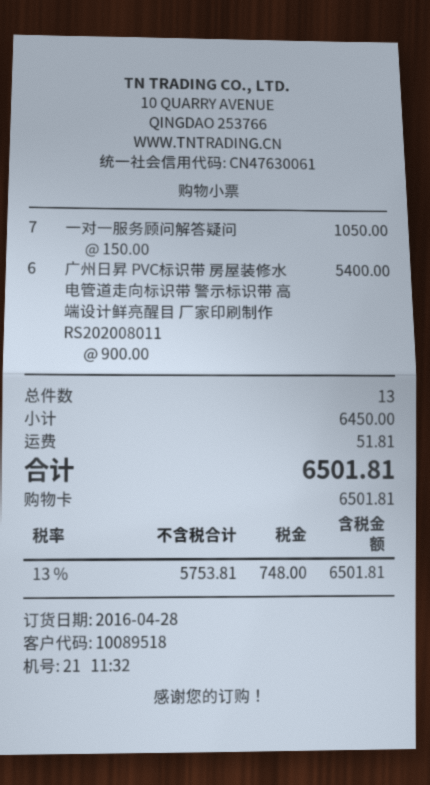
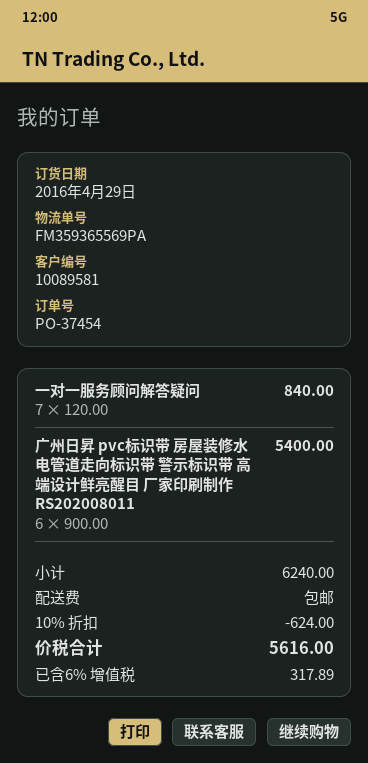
order date: 2016-04-28 -> 2016-04-29
customer number: 10089518 -> 10089581
一对一服务顾问解答疑问: 7 x 150.00 = 1050.00 -> 7 x 120.00 = 840.00
subtotal: 6450.00 -> 6240.00
discount: none -> 10% = 624.00
shipping: 51.81 -> 0.00
tax: 13% = 748.00 -> 6% = 317.89
total: 6501.81 -> 5616.00

